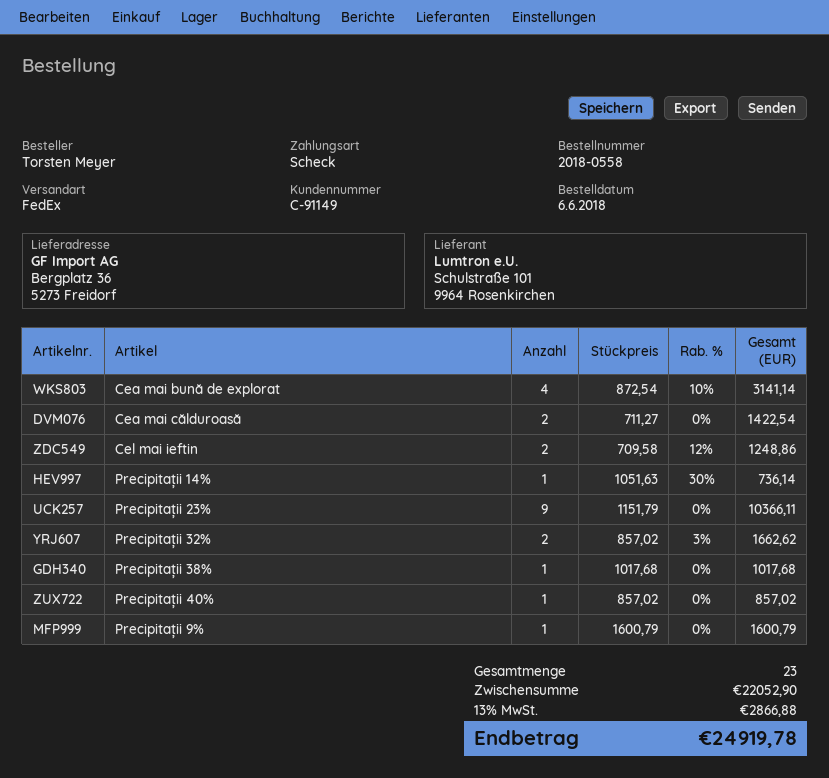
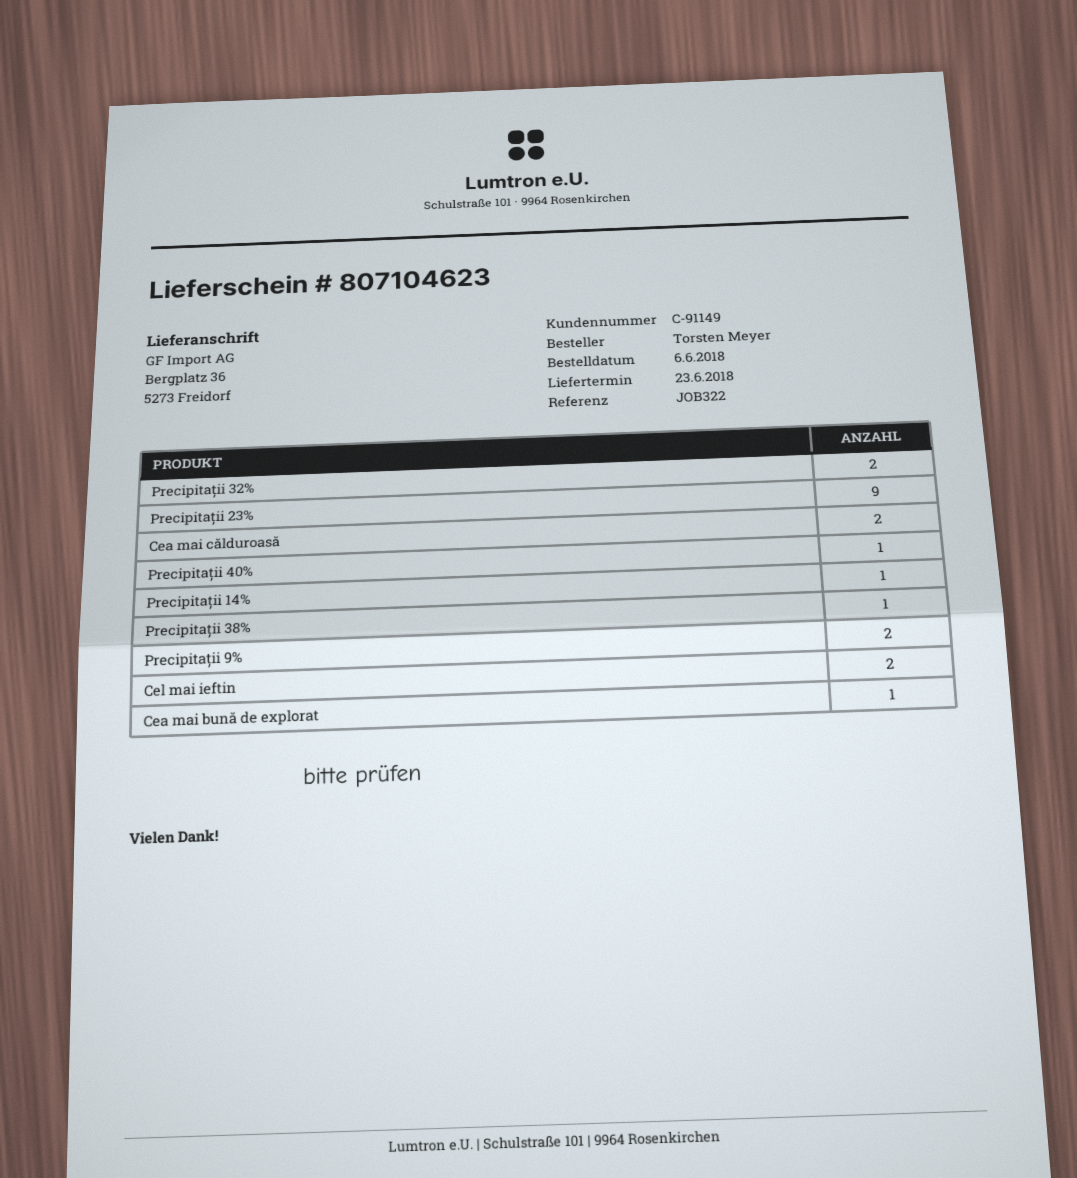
Cea mai bună de explorat: 4 -> 1
Precipitații 9%: 1 -> 2

